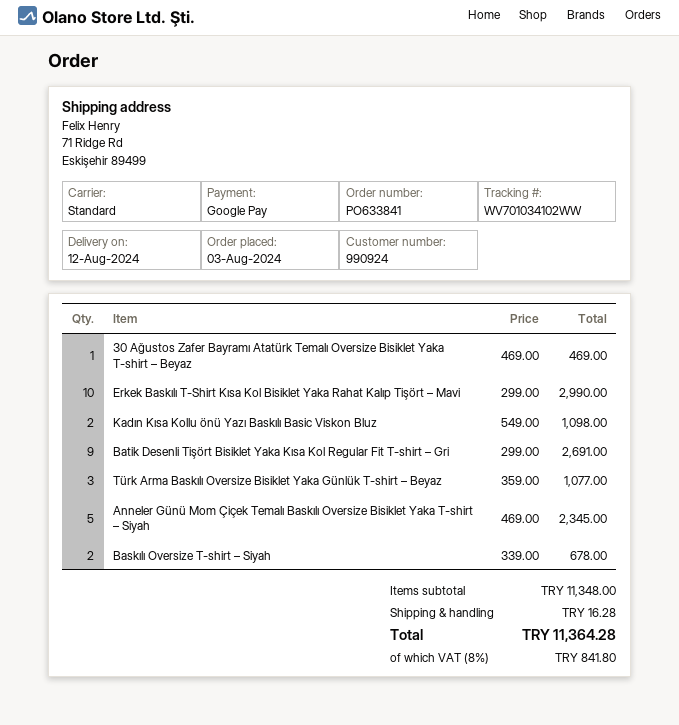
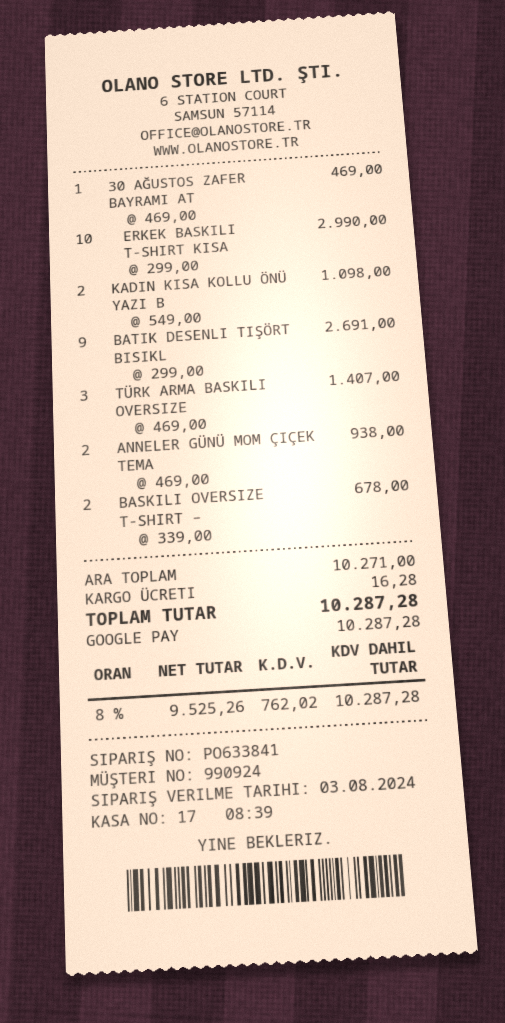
Türk Arma Baskılı Oversize Bisiklet Yaka Günlük T-shirt – Beyaz: 3 x 359.00 = 1077.00 -> 3 x 469.00 = 1407.00
Anneler Günü Mom Çiçek Temalı Baskılı Oversize Bisiklet Yaka T-shirt – Siyah: 5 x 469.00 = 2345.00 -> 2 x 469.00 = 938.00
subtotal: 11348.00 -> 10271.00
tax: 8% = 841.80 -> 8% = 762.02
total: 11364.28 -> 10287.28

